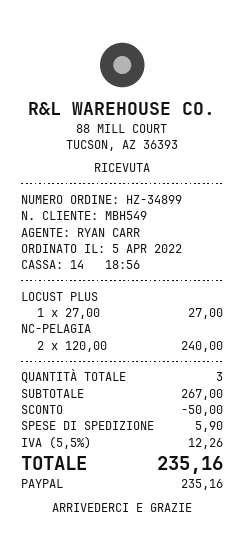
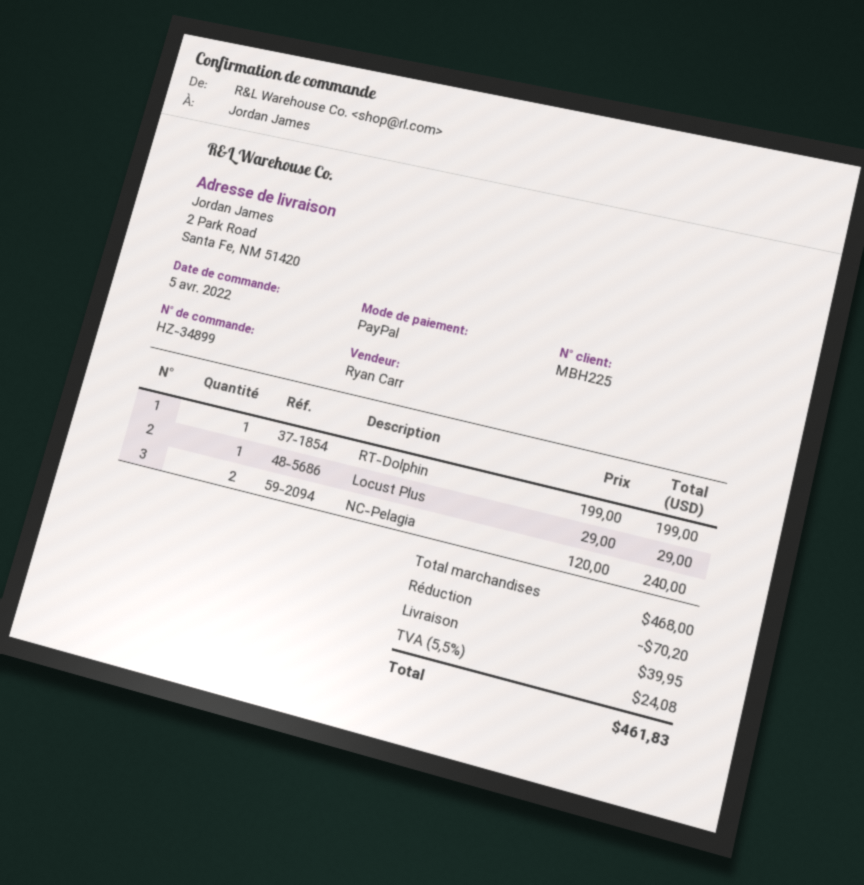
customer number: MBH549 -> MBH225
LOCUST PLUS: 1 x 27.00 = 27.00 -> 1 x 29.00 = 29.00
RT-Dolphin: none -> 1 x 199.00 = 199.00
subtotal: 267.00 -> 468.00
discount: 50.00 -> 70.20
shipping: 5.90 -> 39.95
tax: 5.5% = 12.26 -> 5.5% = 24.08
total: 235.16 -> 461.83

